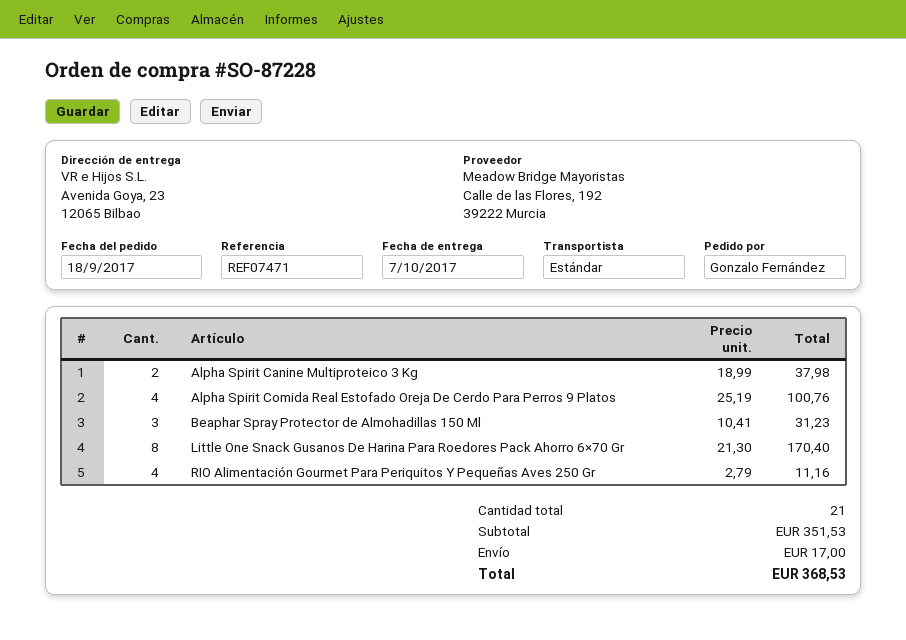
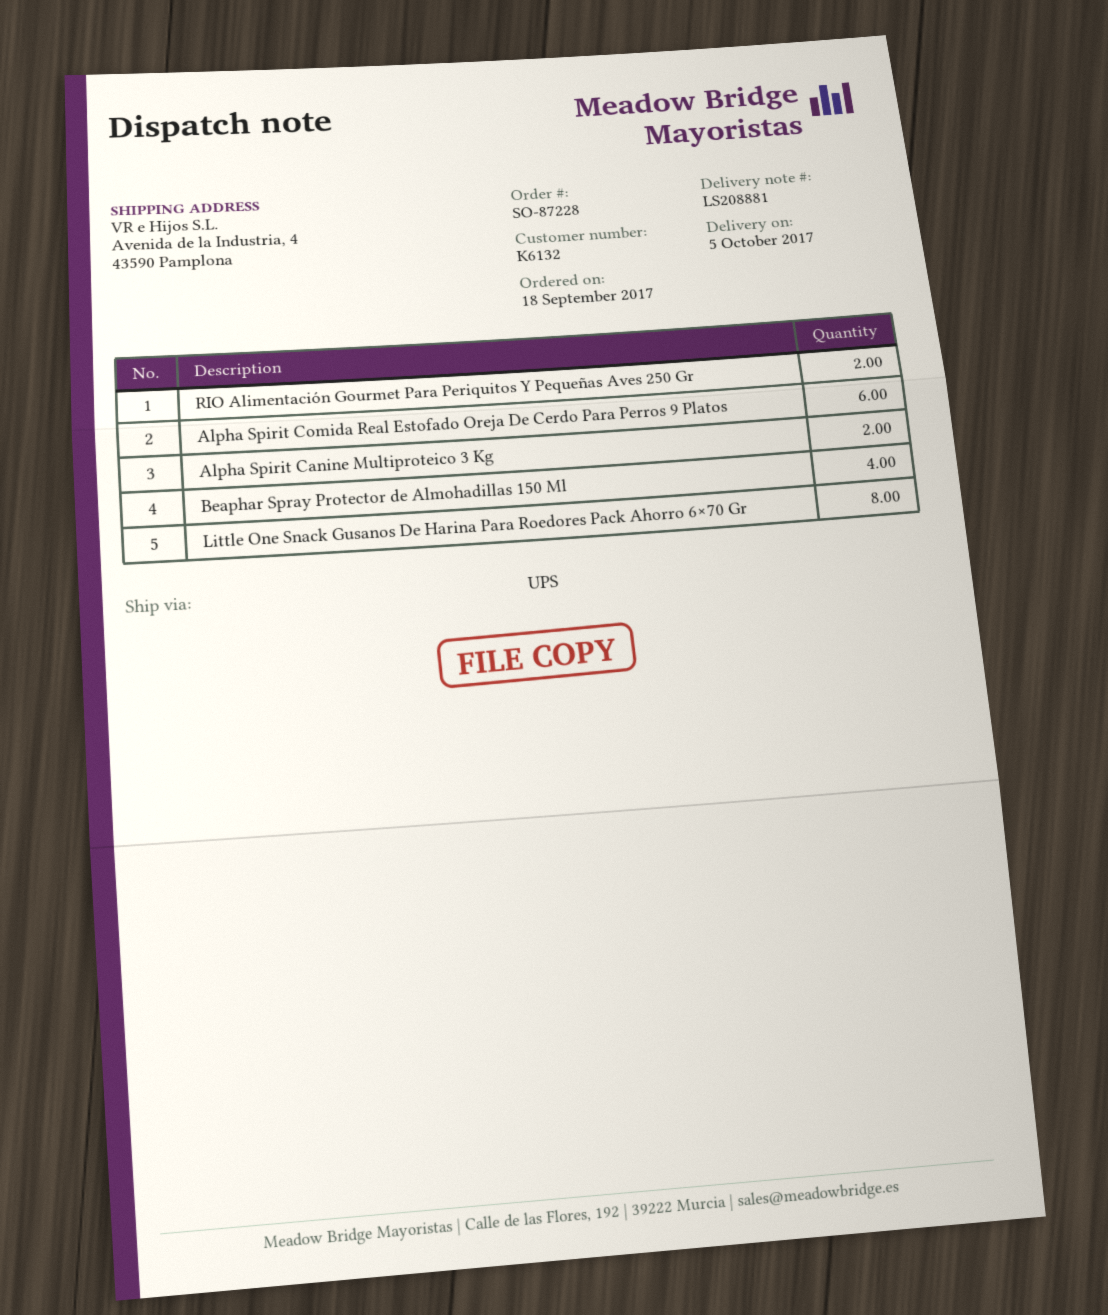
delivery date: 2017-10-07 -> 2017-10-05
shipping method: standard -> UPS
ship to: Avenida Goya, 23, 12065 Bilbao -> Avenida de la Industria, 4, 43590 Pamplona
Alpha Spirit Comida Real Estofado Oreja De Cerdo Para Perros 9 Platos: 4 -> 6
Beaphar Spray Protector de Almohadillas 150 Ml: 3 -> 4
RIO Alimentación Gourmet Para Periquitos Y Pequeñas Aves 250 Gr: 4 -> 2

